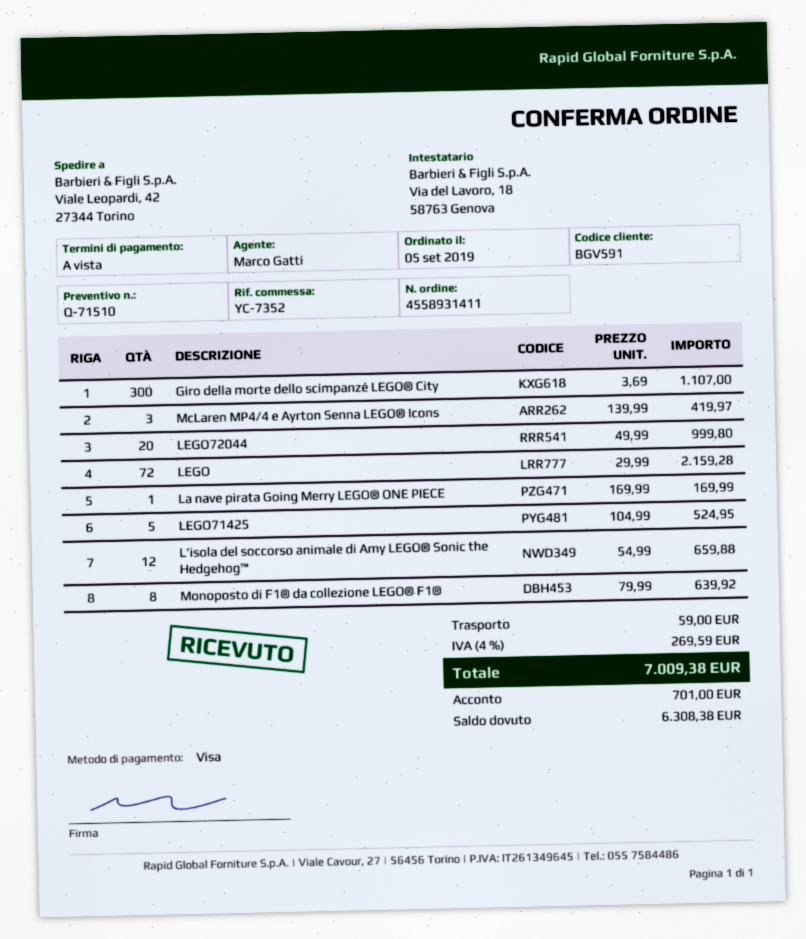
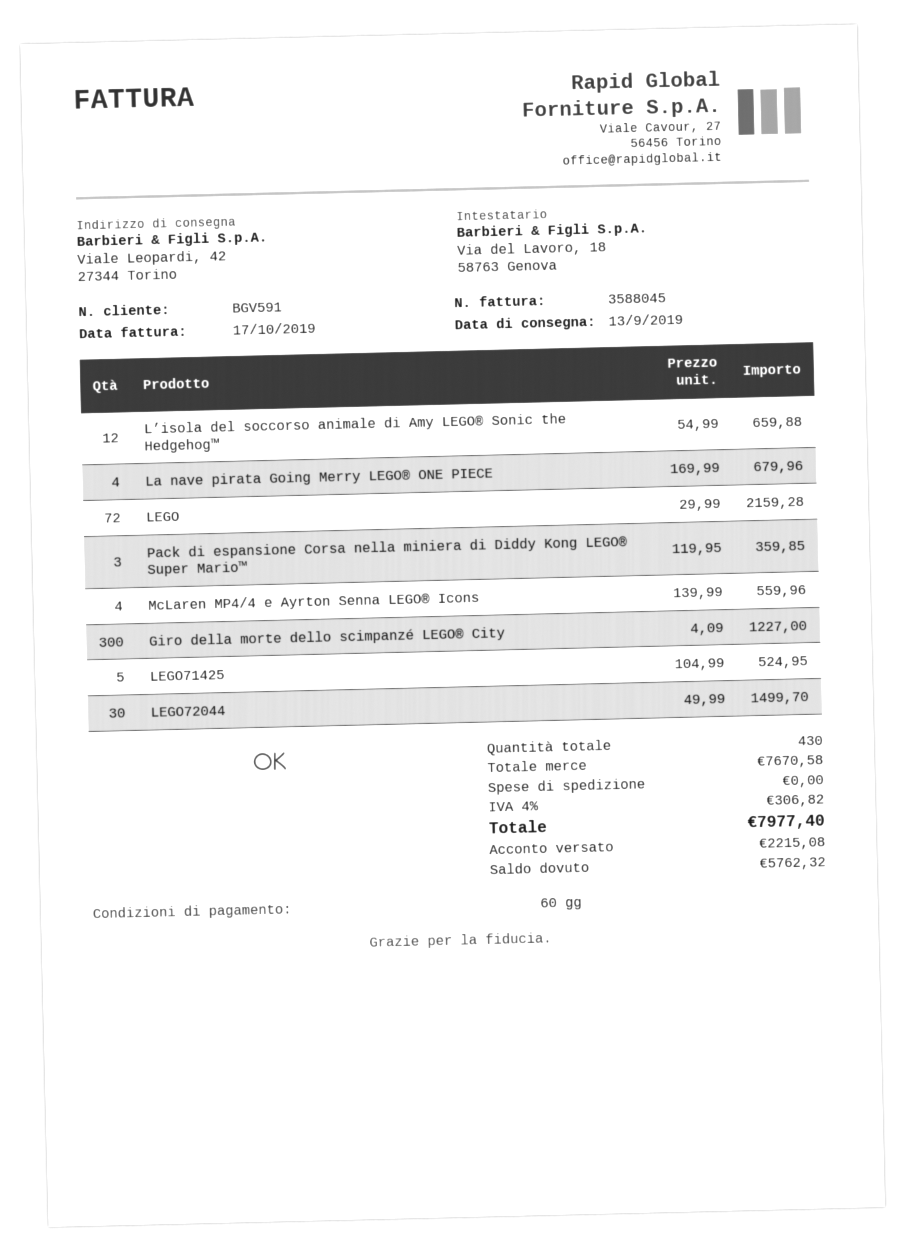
payment terms: on receipt -> 60 days
Giro della morte dello scimpanzé LEGO® City: 300 x 3.69 = 1107.00 -> 300 x 4.09 = 1227.00
McLaren MP4/4 e Ayrton Senna LEGO® Icons: 3 x 139.99 = 419.97 -> 4 x 139.99 = 559.96
LEGO72044: 20 x 49.99 = 999.80 -> 30 x 49.99 = 1499.70
La nave pirata Going Merry LEGO® ONE PIECE: 1 x 169.99 = 169.99 -> 4 x 169.99 = 679.96
Monoposto di F1® da collezione LEGO® F1®: 8 x 79.99 = 639.92 -> none
Pack di espansione Corsa nella miniera di Diddy Kong LEGO® Super Mario™: none -> 3 x 119.95 = 359.85
shipping: 59.00 -> 0.00
tax: 4% = 269.59 -> 4% = 306.82
total: 7009.38 -> 7977.40
deposit: 701.00 -> 2215.08
balance: 6308.38 -> 5762.32

